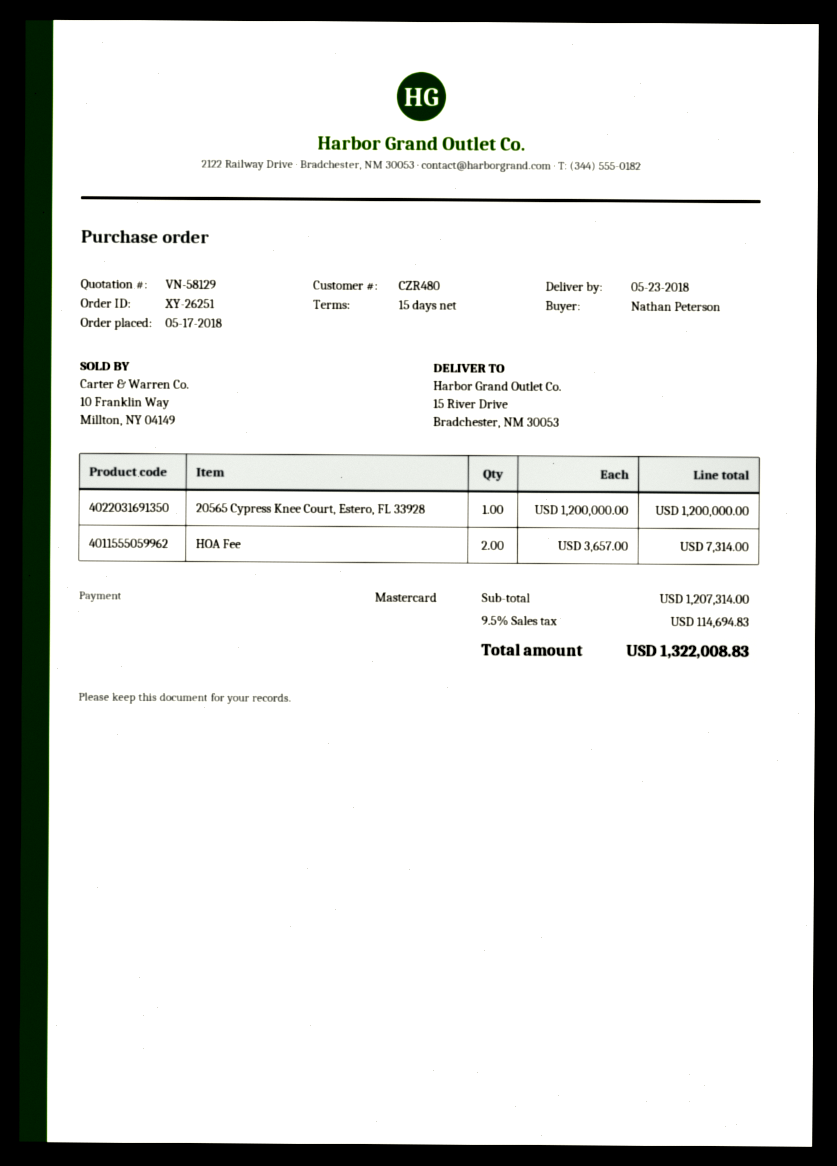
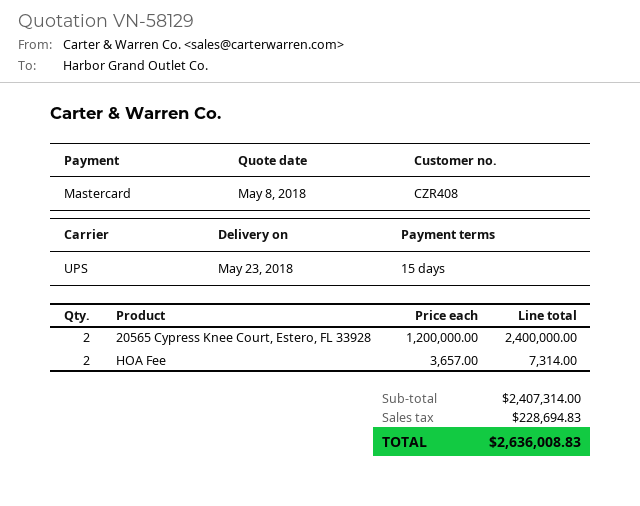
customer number: CZR480 -> CZR408
20565 Cypress Knee Court, Estero, FL 33928: 1 x 1200000.00 = 1200000.00 -> 2 x 1200000.00 = 2400000.00
subtotal: 1207314.00 -> 2407314.00
tax: 114694.83 -> 228694.83
total: 1322008.83 -> 2636008.83

